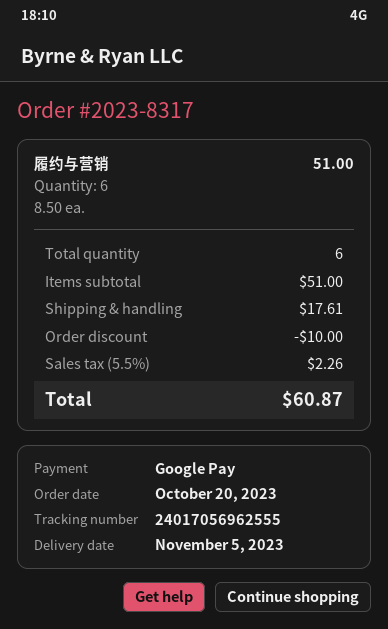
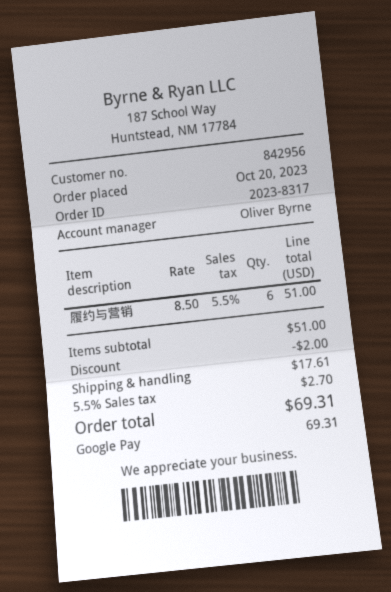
discount: 10.00 -> 2.00
tax: 5.5% = 2.26 -> 5.5% = 2.70
total: 60.87 -> 69.31

